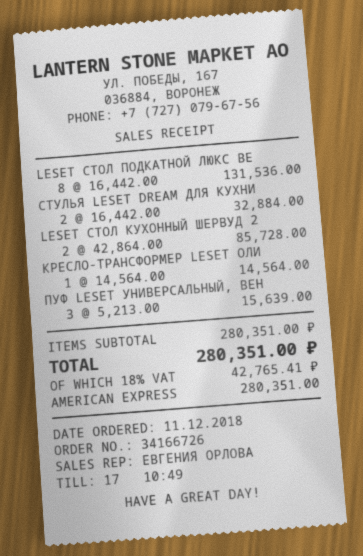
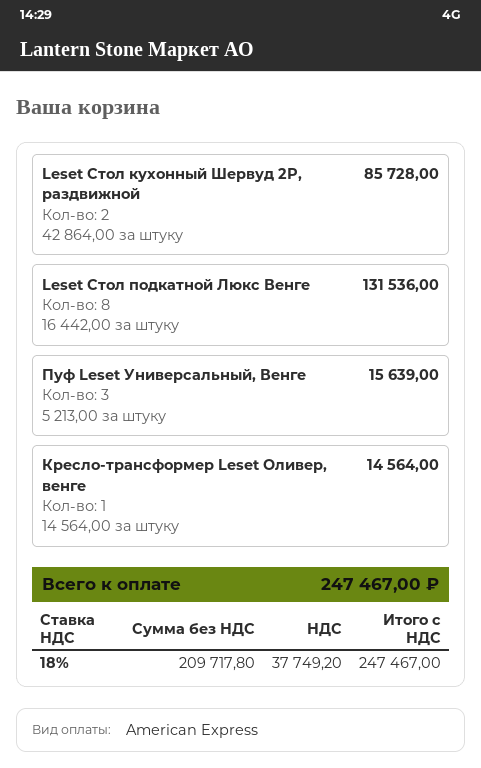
СТУЛЬЯ LESET DREAM ДЛЯ КУХНИ: 2 x 16442.00 = 32884.00 -> none
tax: 18% = 42765.41 -> 18% = 37749.20
total: 280351.00 -> 247467.00

